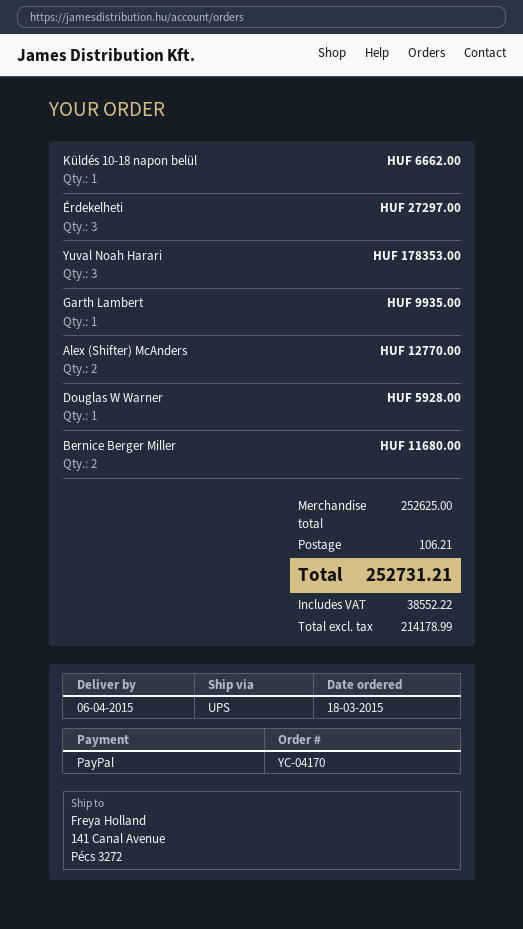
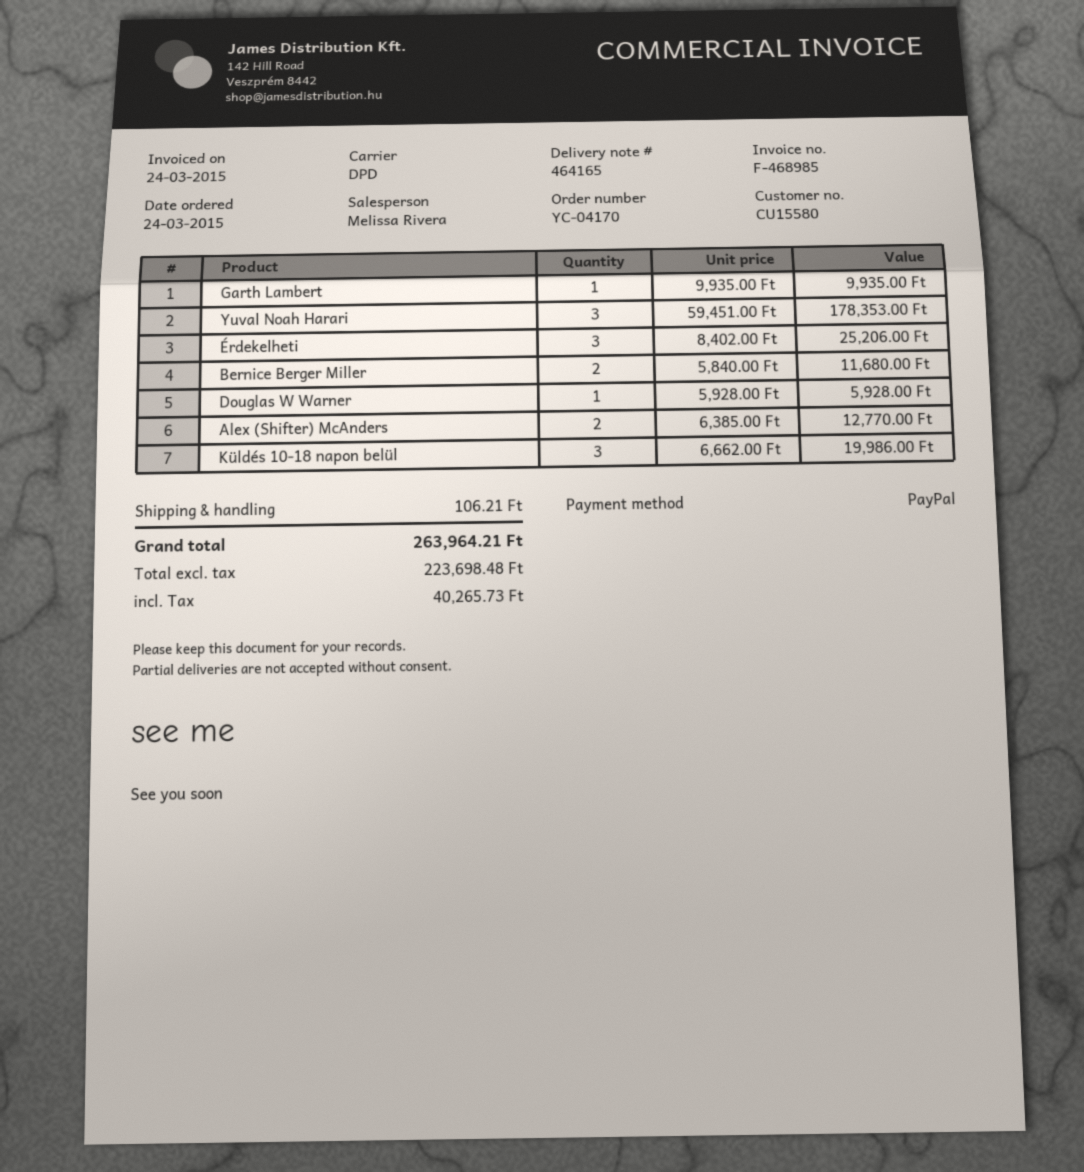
order date: 2015-03-18 -> 2015-03-24
shipping method: UPS -> DPD
Küldés 10-18 napon belül: 1 for 6662.00 -> 3 for 19986.00
Érdekelheti: 3 for 27297.00 -> 3 for 25206.00
net: 214178.99 -> 223698.48
tax: 38552.22 -> 40265.73
total: 252731.21 -> 263964.21

